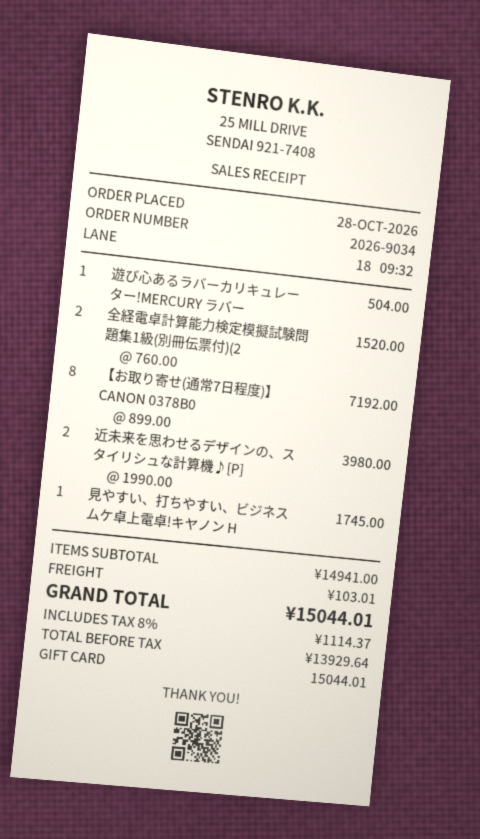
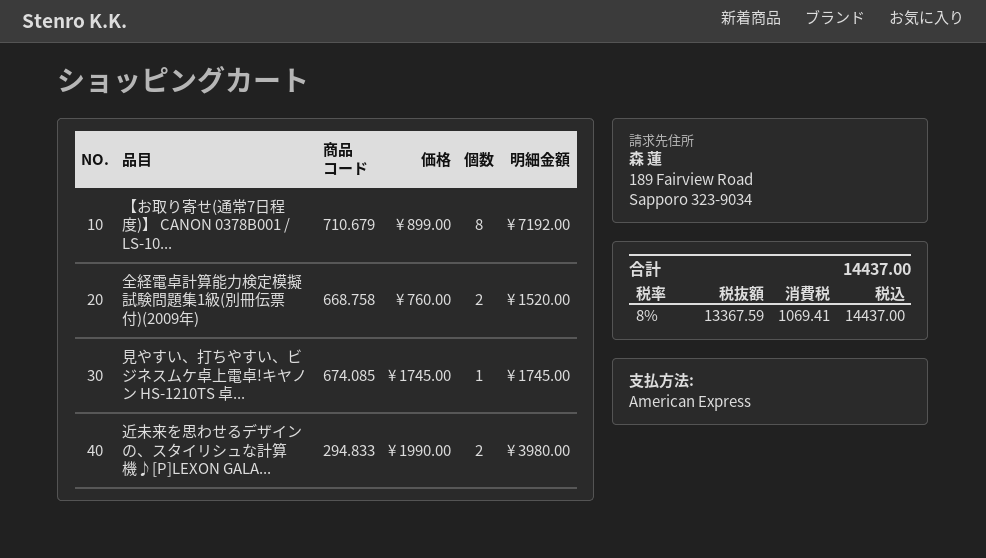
payment method: gift card -> American Express
遊び心あるラバーカリキュレーター!MERCURY ラバー: 1 x 504.00 = 504.00 -> none
shipping: 103.01 -> none
net: 13929.64 -> 13367.59
tax: 8% = 1114.37 -> 8% = 1069.41
total: 15044.01 -> 14437.00

